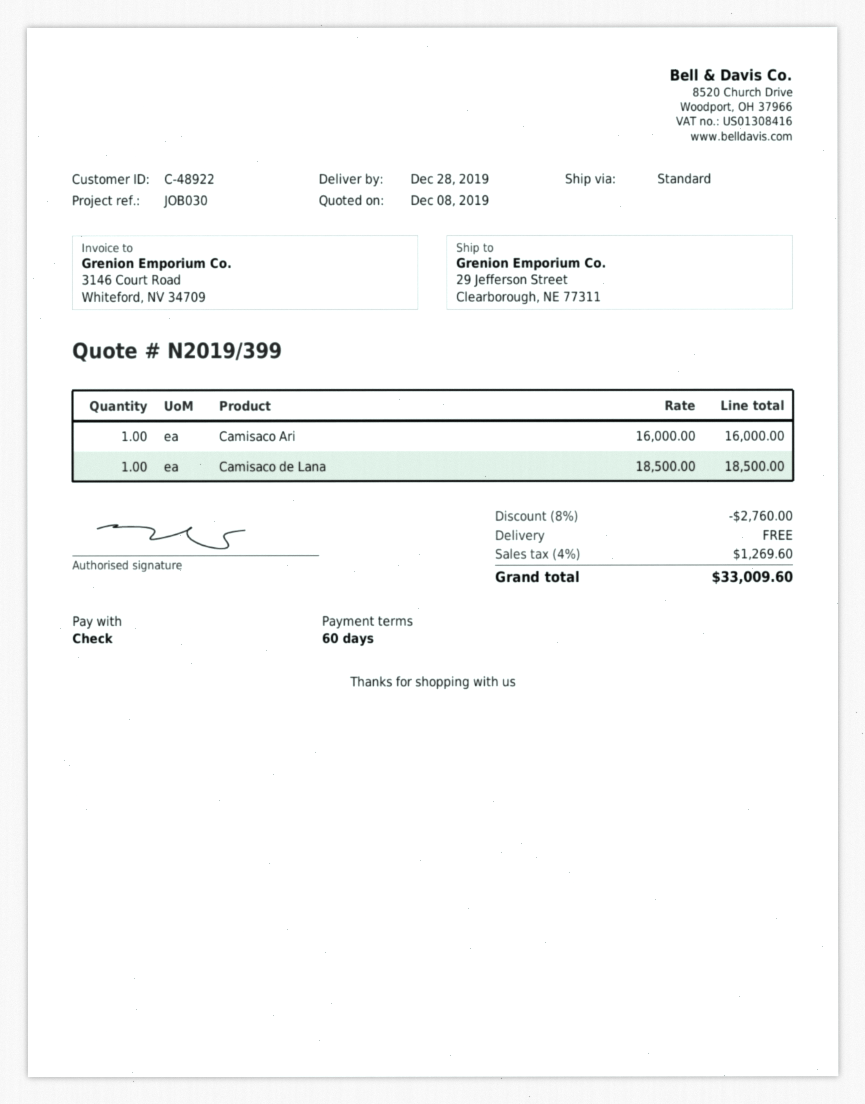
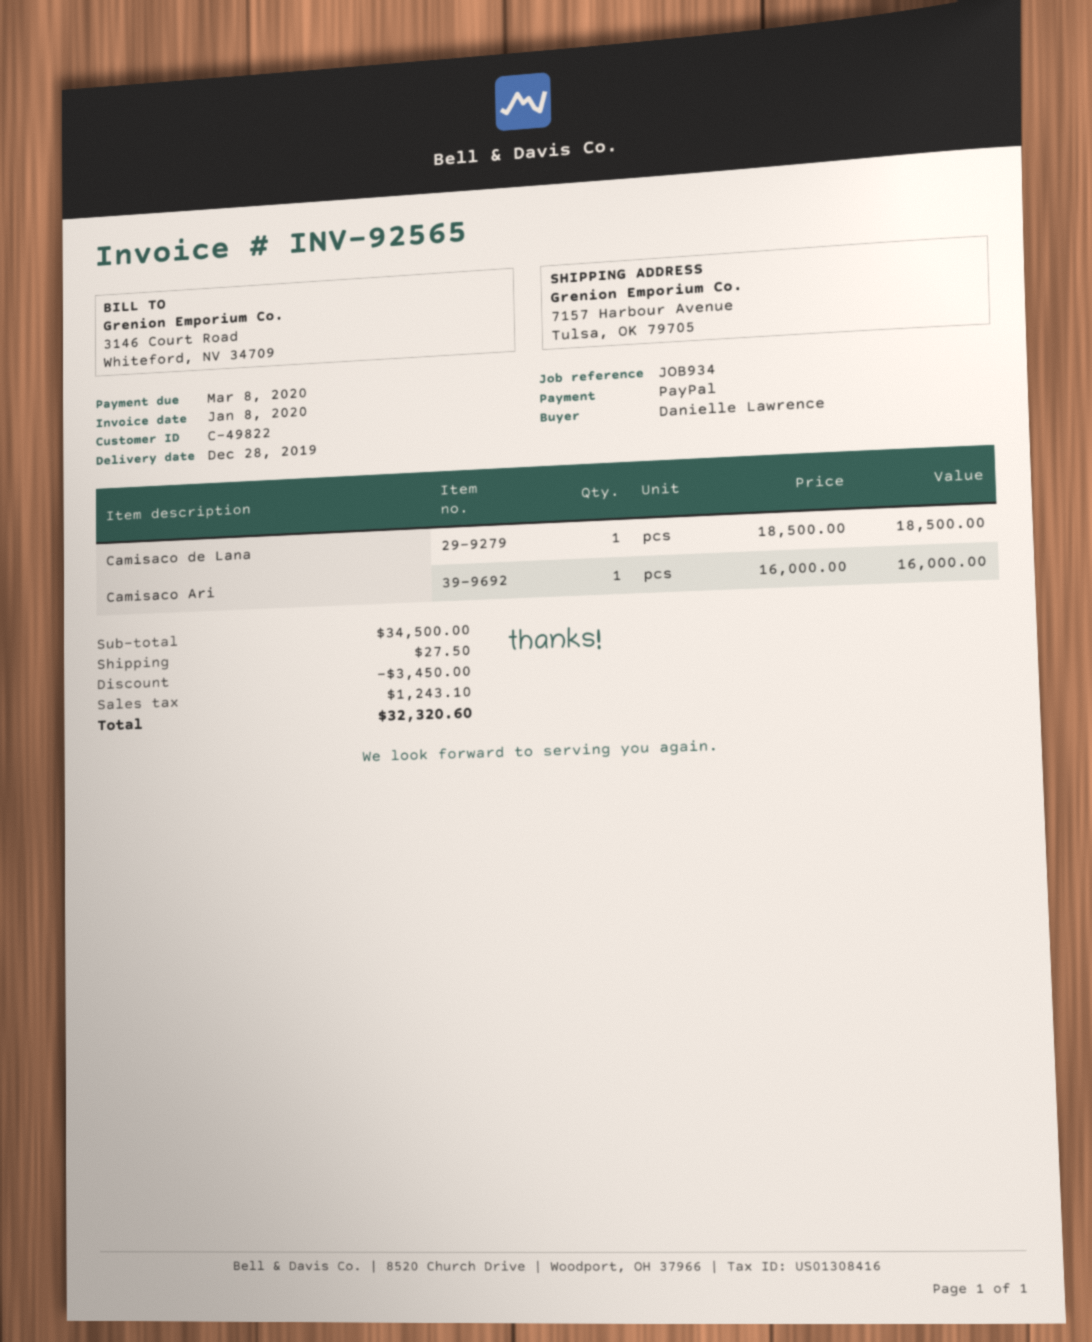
customer number: C-48922 -> C-49822
reference: JOB030 -> JOB934
payment method: cheque -> PayPal
ship to: 29 Jefferson Street, Clearborough, NE 77311 -> 7157 Harbour Avenue, Tulsa, OK 79705
discount: 2760.00 -> 3450.00
shipping: 0.00 -> 27.50
tax: 1269.60 -> 1243.10
total: 33009.60 -> 32320.60

